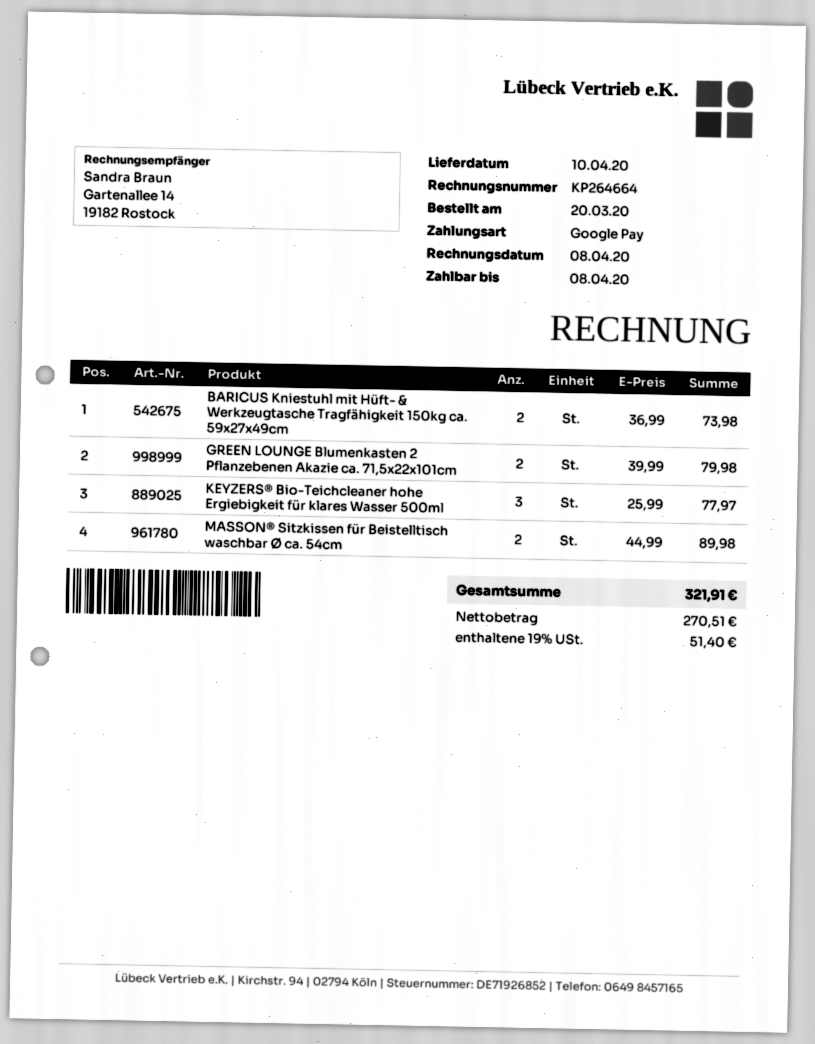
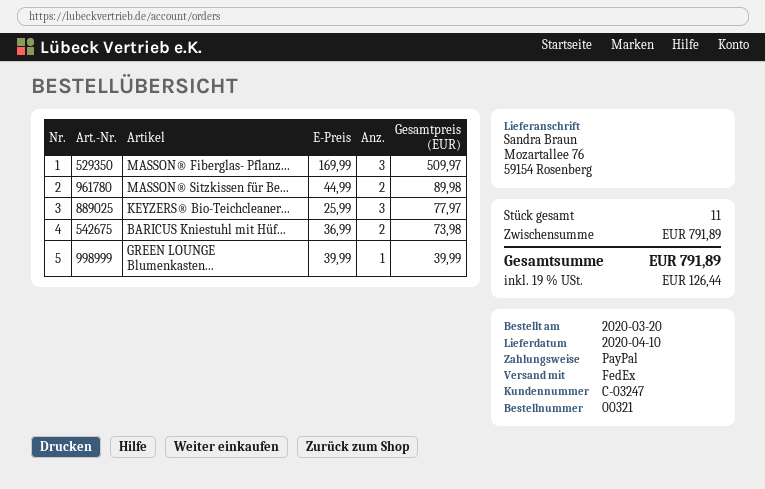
payment method: Google Pay -> PayPal
GREEN LOUNGE Blumenkasten 2 Pflanzebenen Akazie ca. 71,5x22x101cm: 2 x 39.99 = 79.98 -> 1 x 39.99 = 39.99
MASSON® Fiberglas- Pflanz...: none -> 3 x 169.99 = 509.97
tax: 19% = 51.40 -> 19% = 126.44
total: 321.91 -> 791.89

